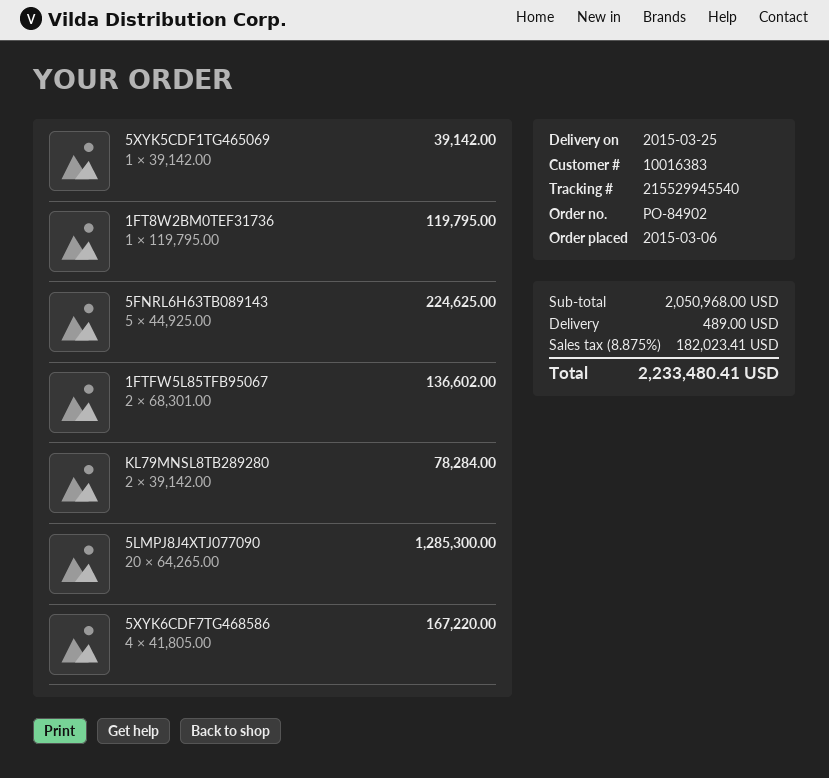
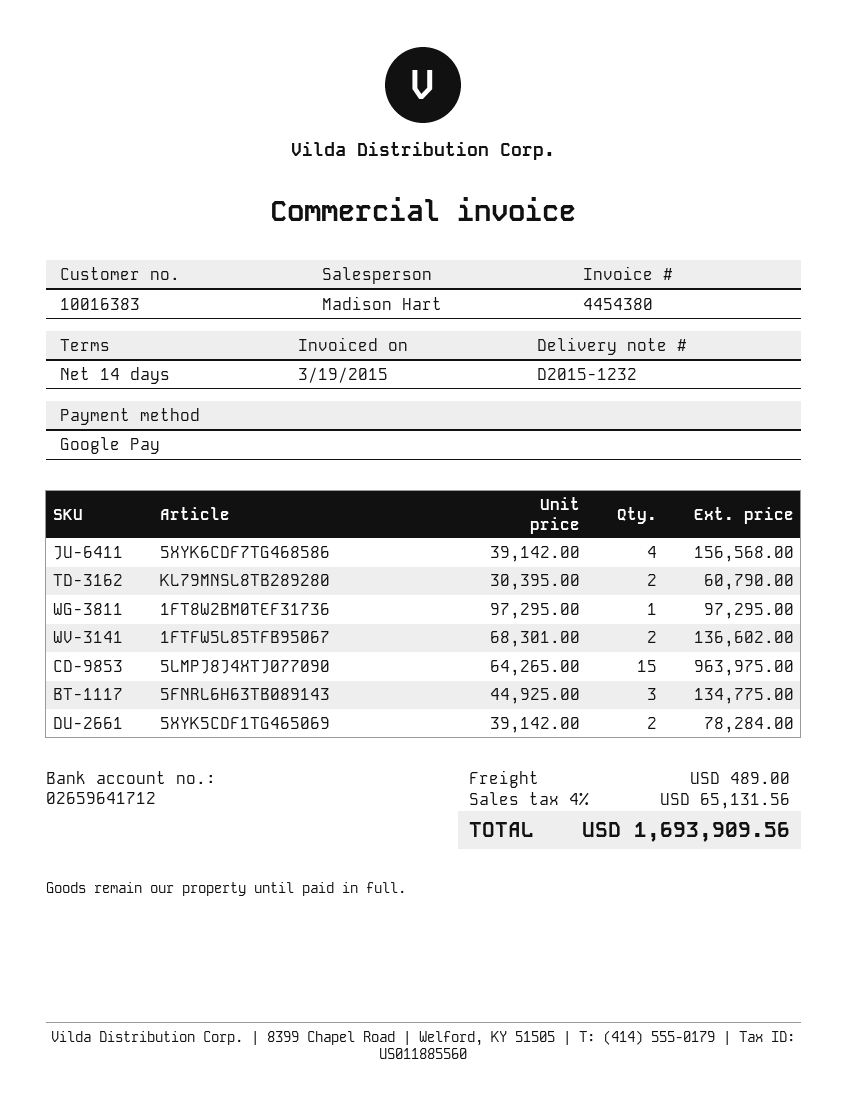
5XYK5CDF1TG465069: 1 x 39142.00 = 39142.00 -> 2 x 39142.00 = 78284.00
1FT8W2BM0TEF31736: 1 x 119795.00 = 119795.00 -> 1 x 97295.00 = 97295.00
5FNRL6H63TB089143: 5 x 44925.00 = 224625.00 -> 3 x 44925.00 = 134775.00
KL79MNSL8TB289280: 2 x 39142.00 = 78284.00 -> 2 x 30395.00 = 60790.00
5LMPJ8J4XTJ077090: 20 x 64265.00 = 1285300.00 -> 15 x 64265.00 = 963975.00
5XYK6CDF7TG468586: 4 x 41805.00 = 167220.00 -> 4 x 39142.00 = 156568.00
tax: 8.875% = 182023.41 -> 4% = 65131.56
total: 2233480.41 -> 1693909.56

